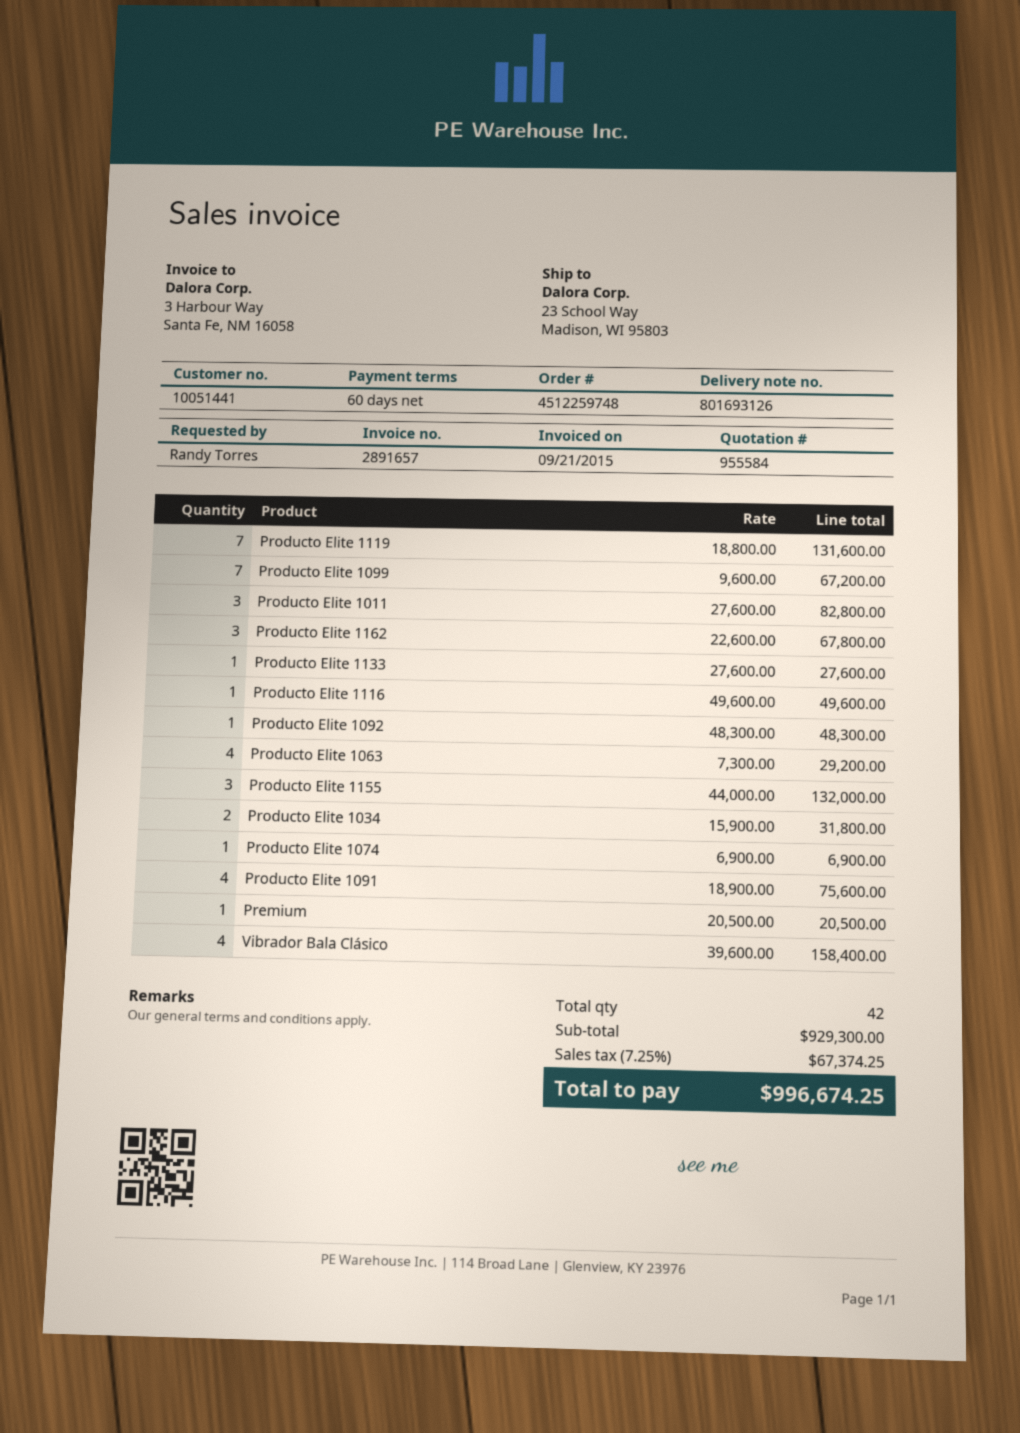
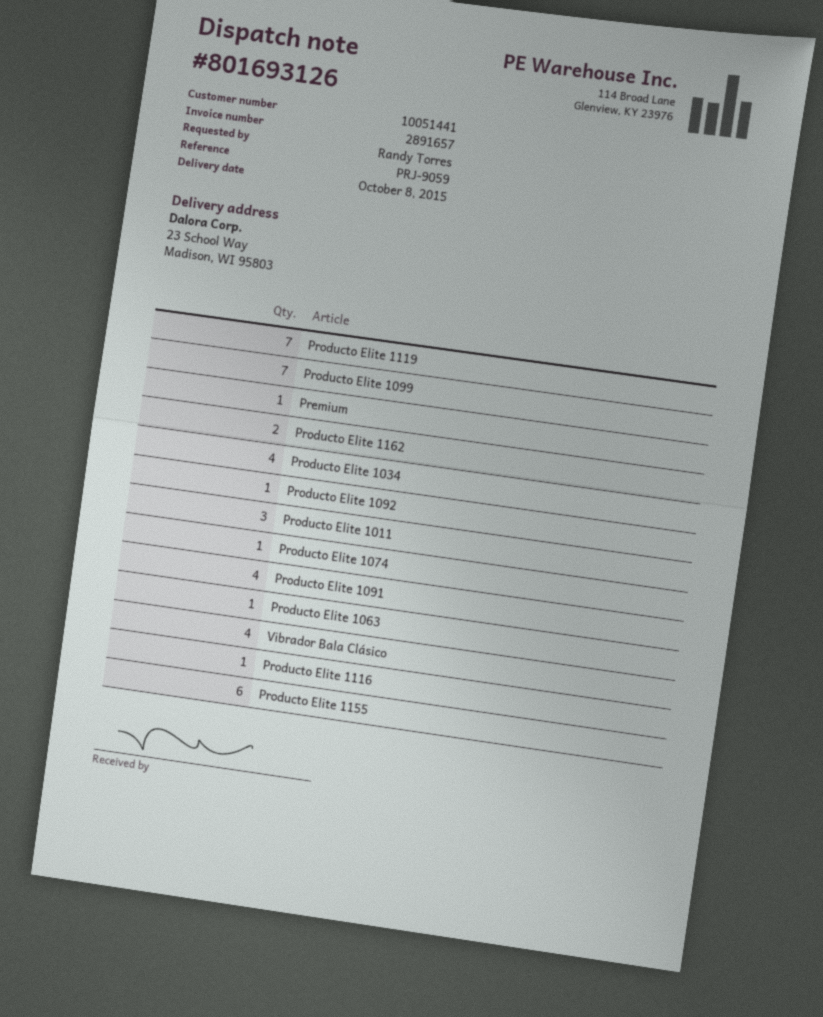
Producto Elite 1162: 3 -> 2
Producto Elite 1133: 1 -> none
Producto Elite 1063: 4 -> 1
Producto Elite 1155: 3 -> 6
Producto Elite 1034: 2 -> 4

